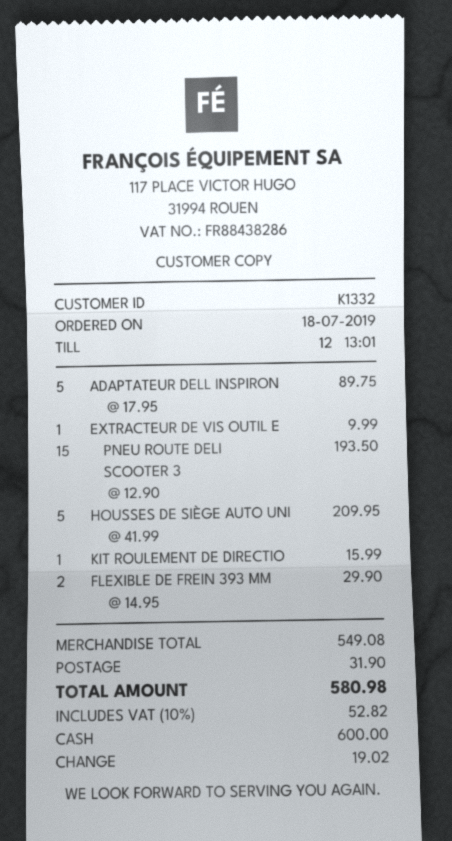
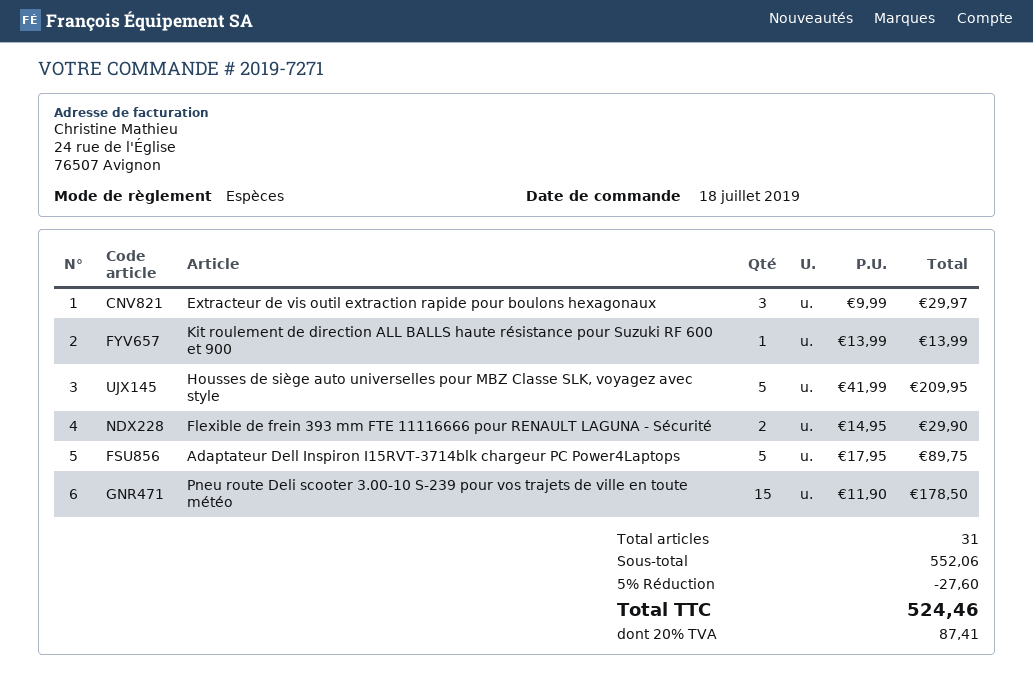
EXTRACTEUR DE VIS OUTIL E: 1 x 9.99 = 9.99 -> 3 x 9.99 = 29.97
PNEU ROUTE DELI SCOOTER 3: 15 x 12.90 = 193.50 -> 15 x 11.90 = 178.50
KIT ROULEMENT DE DIRECTIO: 1 x 15.99 = 15.99 -> 1 x 13.99 = 13.99
subtotal: 549.08 -> 552.06
discount: none -> 5% = 27.60
shipping: 31.90 -> none
tax: 10% = 52.82 -> 20% = 87.41
total: 580.98 -> 524.46

